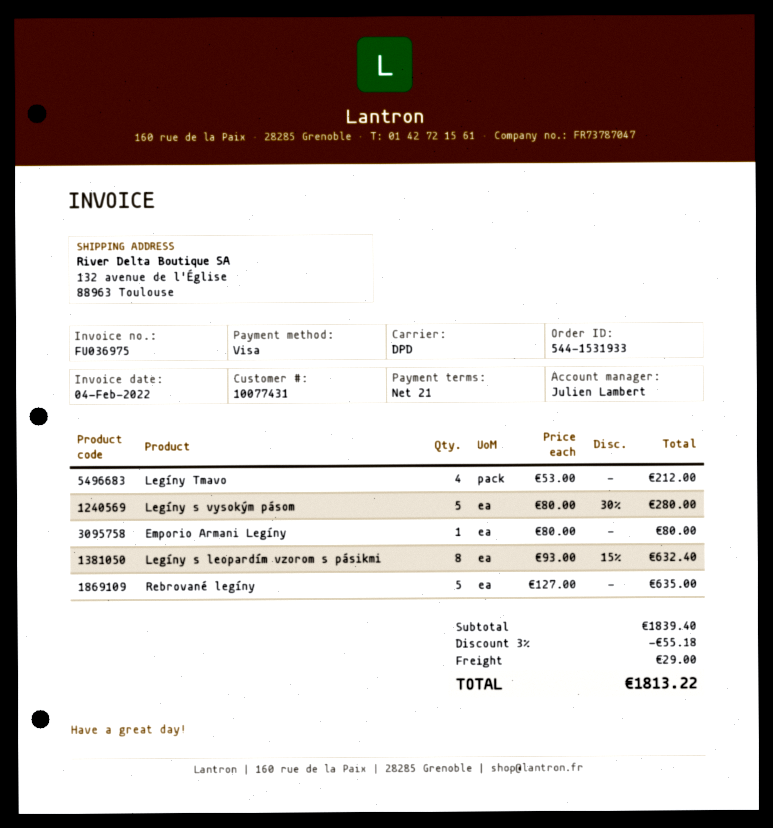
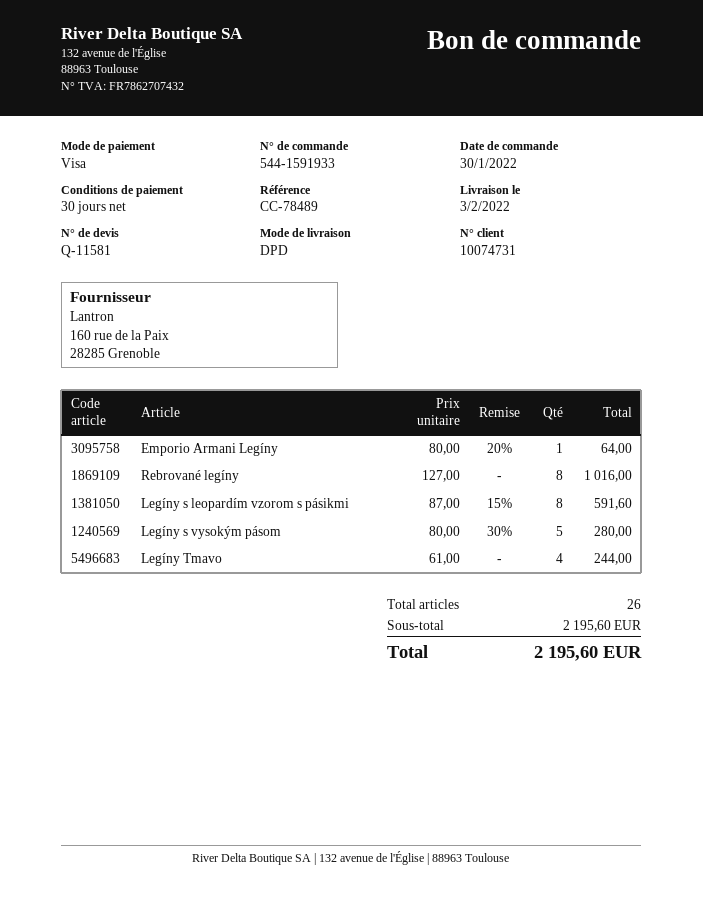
order number: 544-1531933 -> 544-1591933
payment terms: 21 days -> 30 days
customer number: 10077431 -> 10074731
Legíny Tmavo: 4 x 53.00 = 212.00 -> 4 x 61.00 = 244.00
Emporio Armani Legíny: 1 x 80.00 = 80.00 -> 1 x 80.00 - 20% = 64.00
Legíny s leopardím vzorom s pásikmi: 8 x 93.00 - 15% = 632.40 -> 8 x 87.00 - 15% = 591.60
Rebrované legíny: 5 x 127.00 = 635.00 -> 8 x 127.00 = 1016.00
subtotal: 1839.40 -> 2195.60
discount: 3% = 55.18 -> none
shipping: 29.00 -> none
total: 1813.22 -> 2195.60

